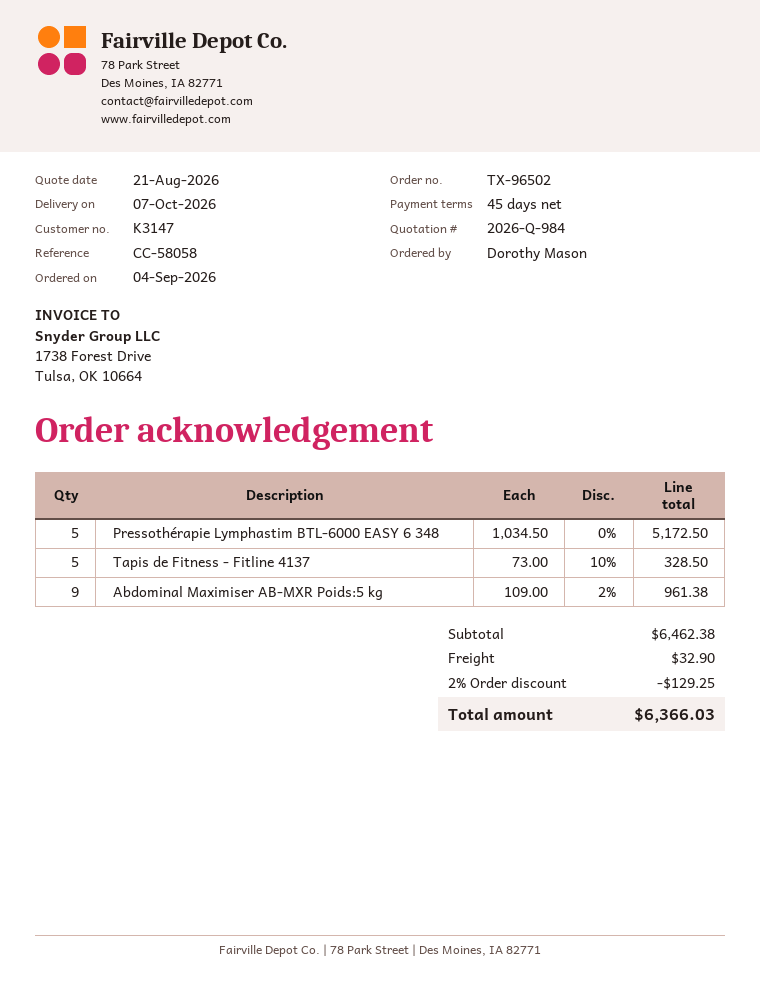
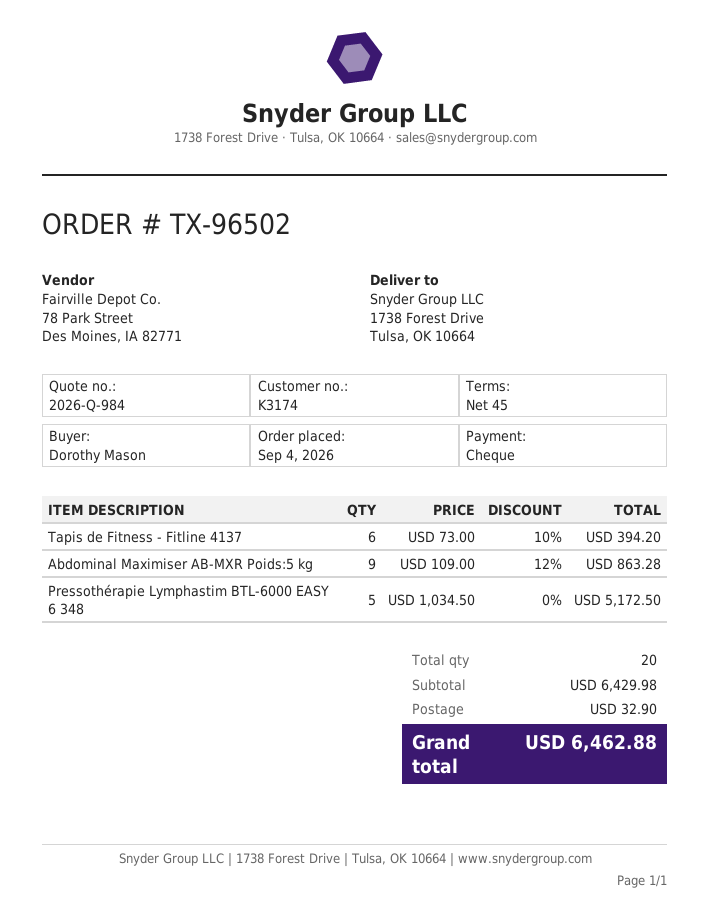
customer number: K3147 -> K3174
Tapis de Fitness - Fitline 4137: 5 x 73.00 - 10% = 328.50 -> 6 x 73.00 - 10% = 394.20
Abdominal Maximiser AB-MXR Poids:5 kg: 9 x 109.00 - 2% = 961.38 -> 9 x 109.00 - 12% = 863.28
subtotal: 6462.38 -> 6429.98
discount: 2% = 129.25 -> none
total: 6366.03 -> 6462.88

